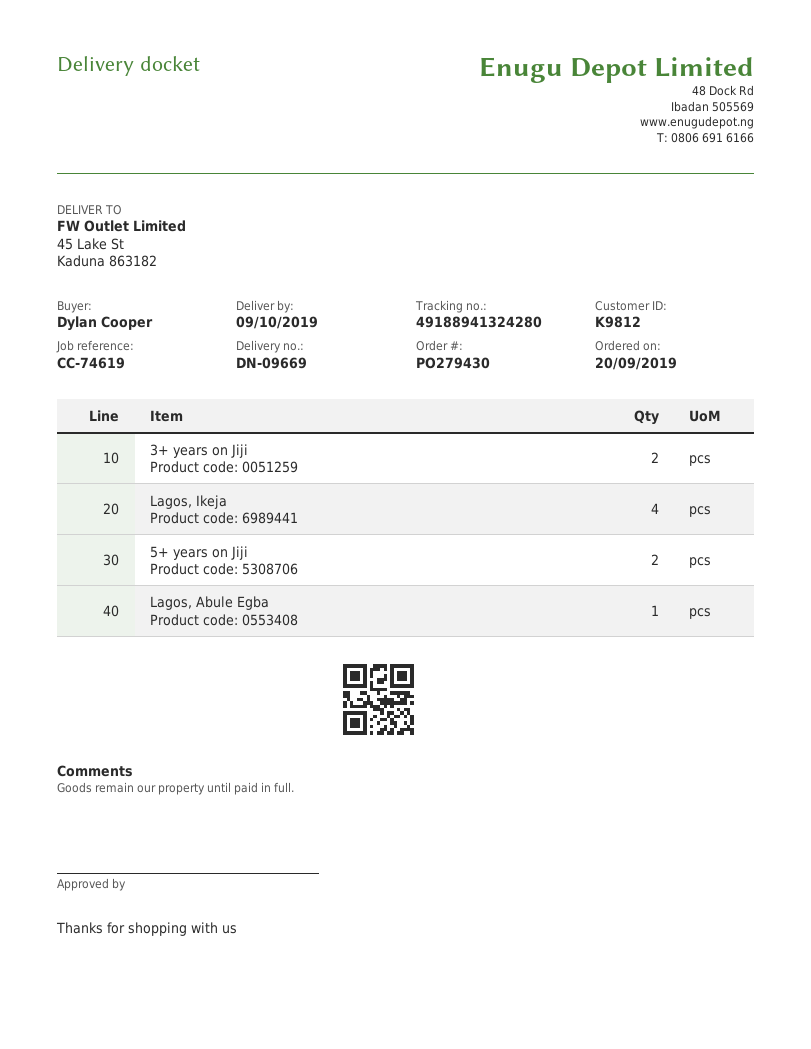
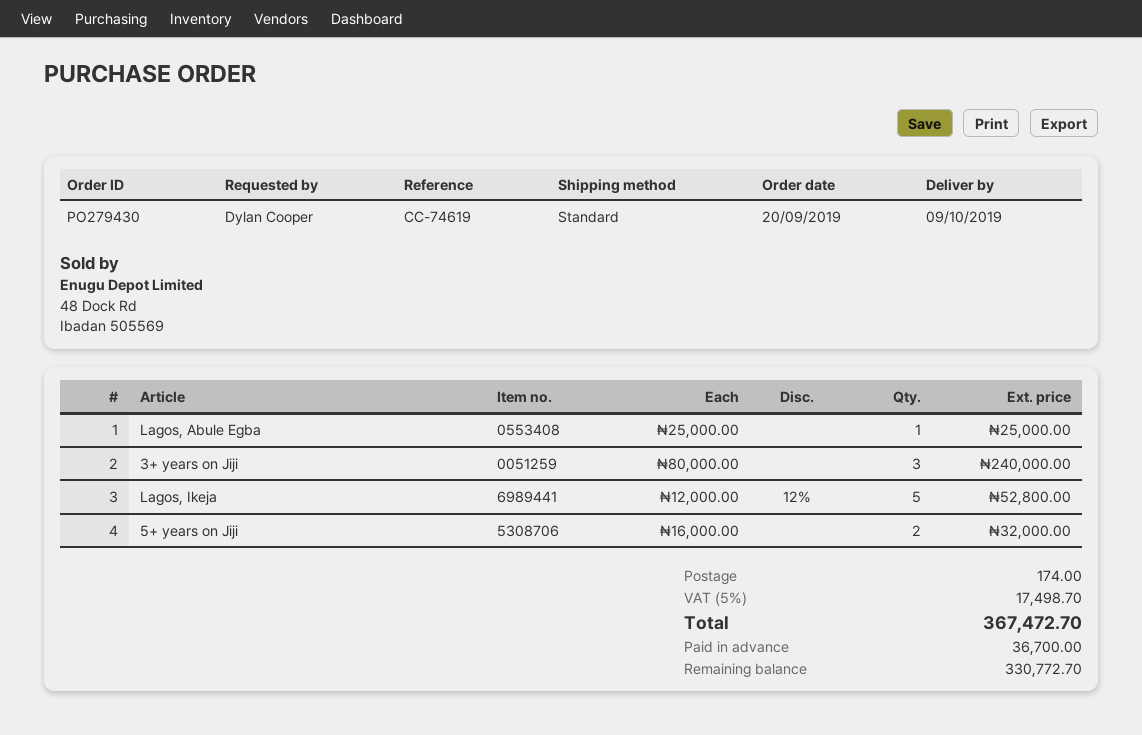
3+ years on Jiji: 2 -> 3
Lagos, Ikeja: 4 -> 5

